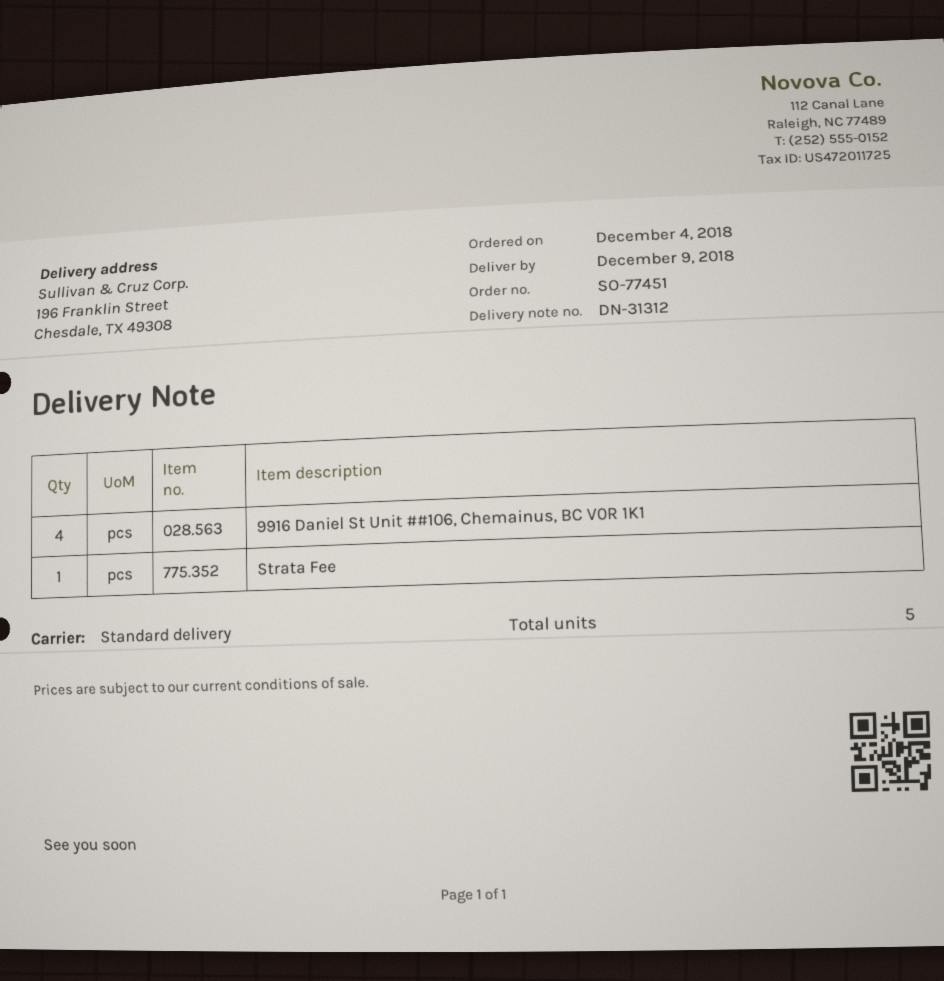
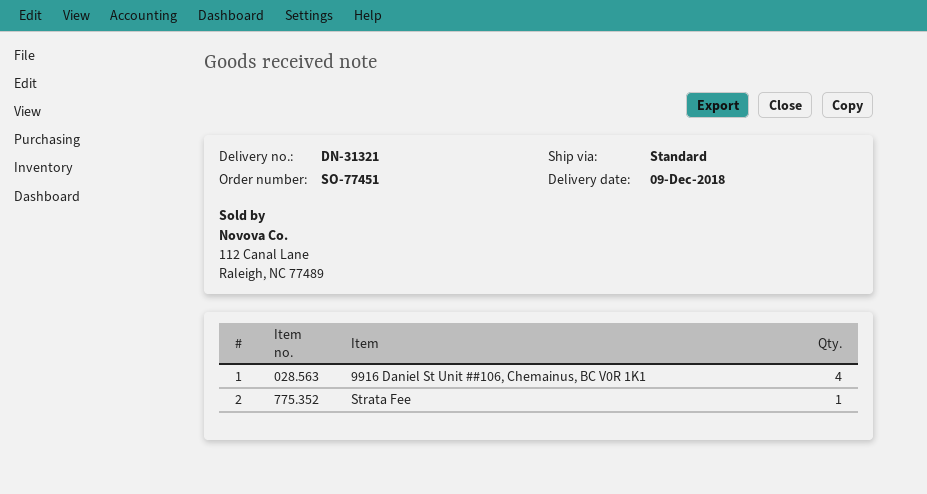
delivery note number: DN-31312 -> DN-31321

